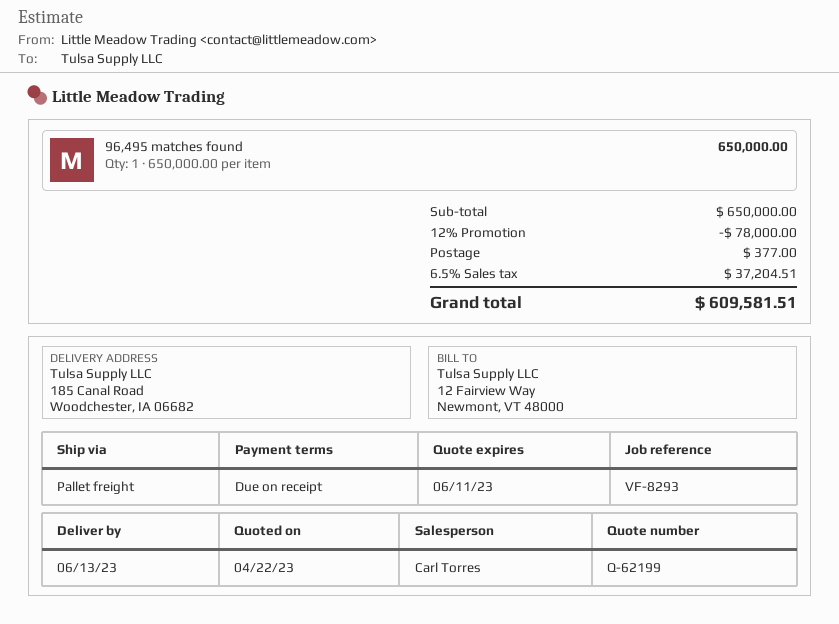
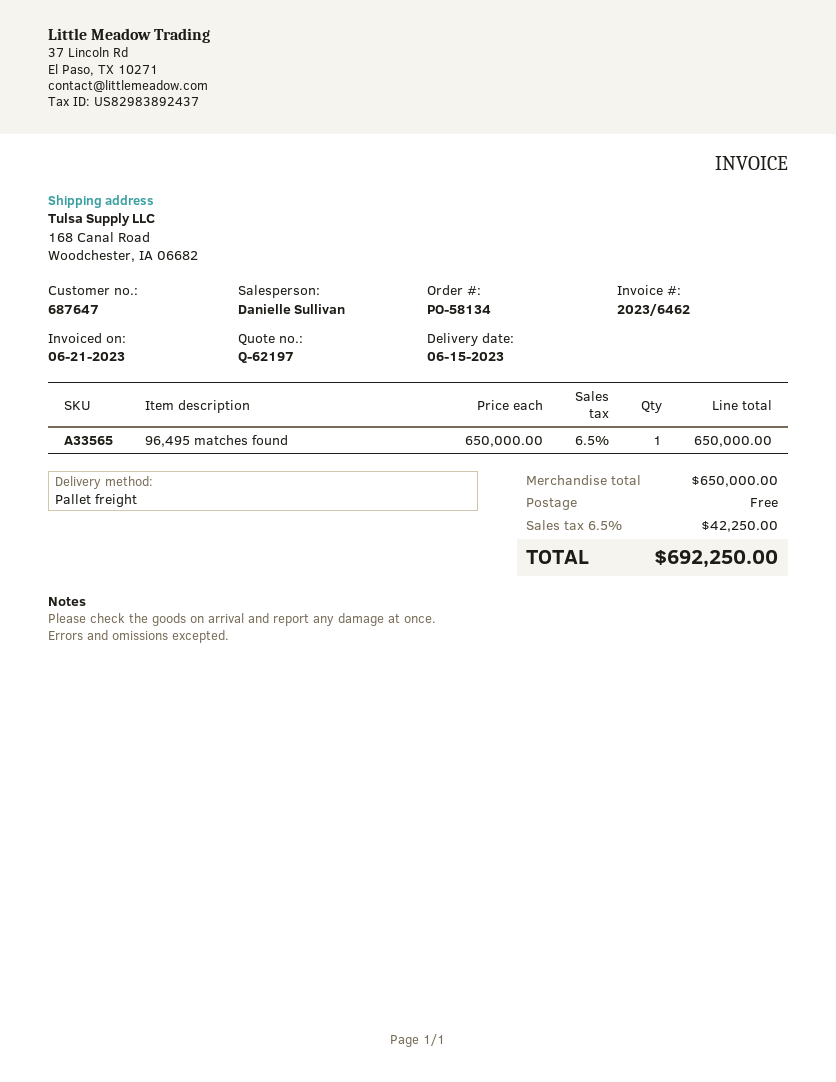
quote number: Q-62199 -> Q-62197
delivery date: 2023-06-13 -> 2023-06-15
sales rep: Carl Torres -> Danielle Sullivan
ship to: 185 Canal Road, Woodchester, IA 06682 -> 168 Canal Road, Woodchester, IA 06682
discount: 12% = 78000.00 -> none
shipping: 377.00 -> 0.00
tax: 6.5% = 37204.51 -> 6.5% = 42250.00
total: 609581.51 -> 692250.00

